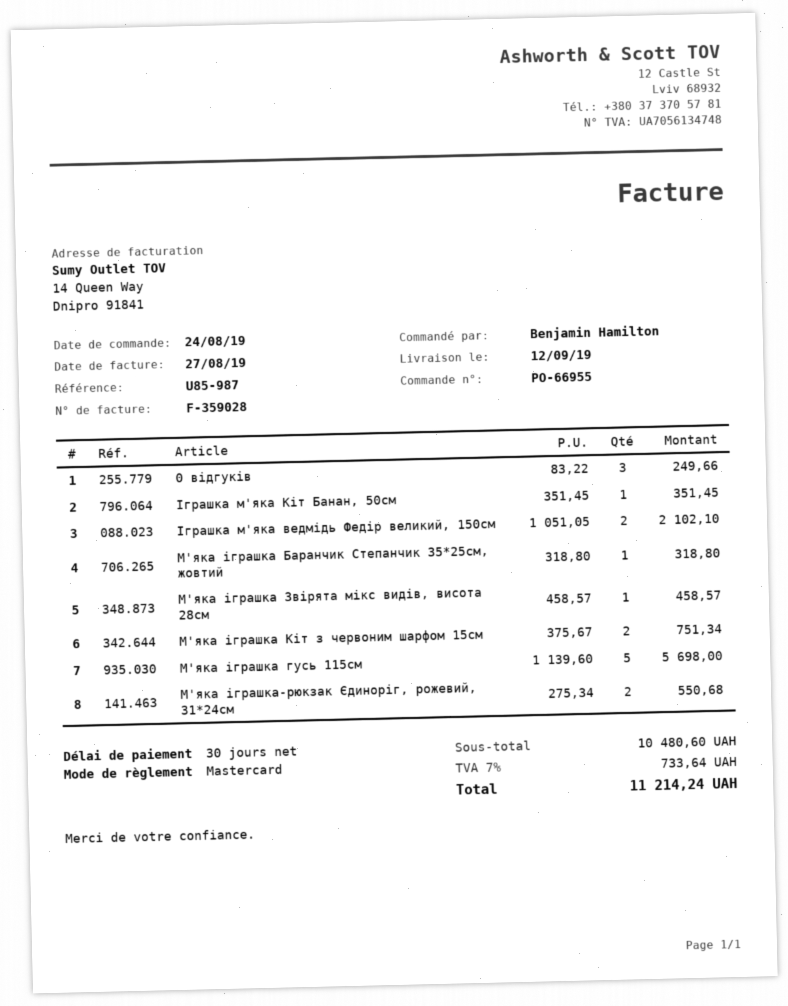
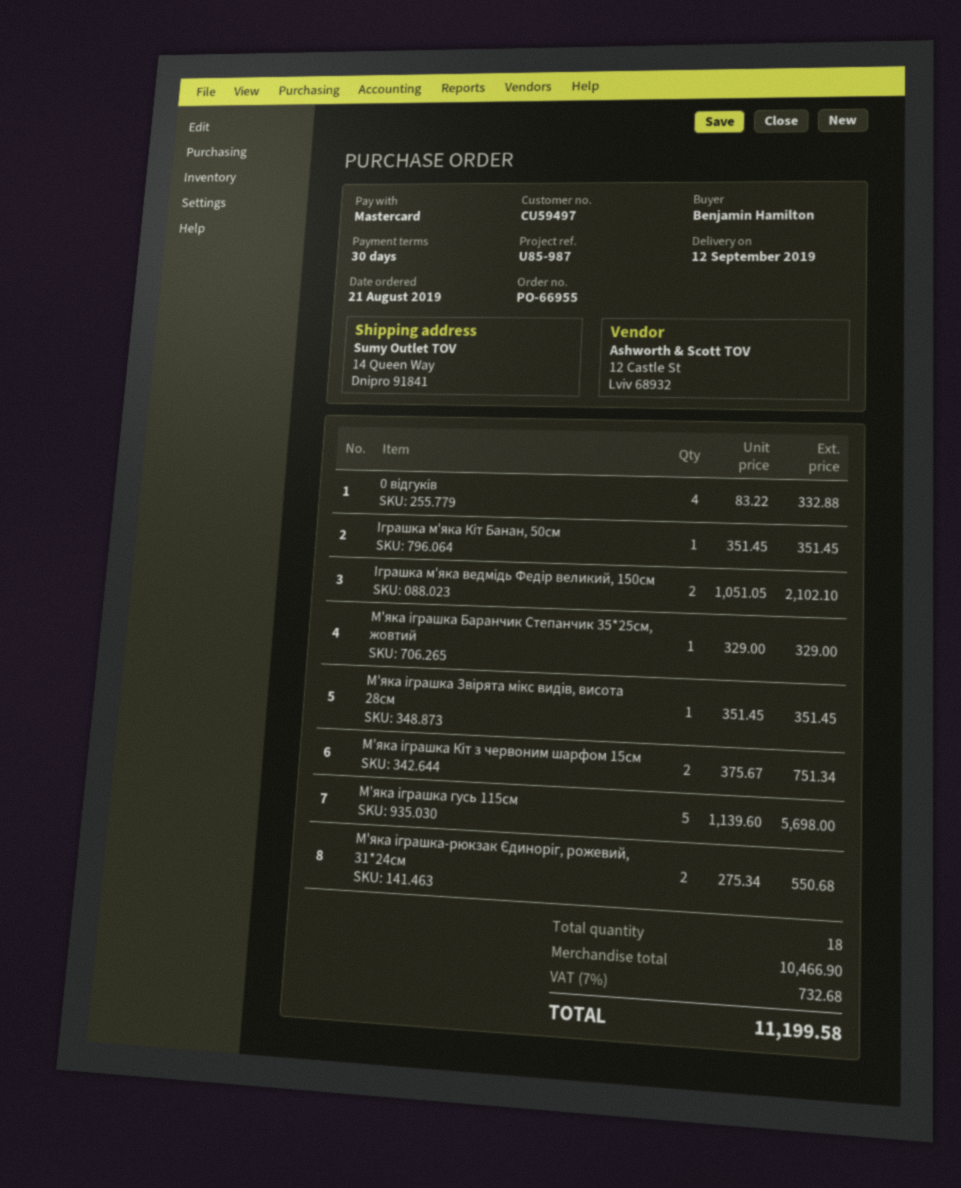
order date: 2019-08-24 -> 2019-08-21
0 відгуків: 3 x 83.22 = 249.66 -> 4 x 83.22 = 332.88
М'яка іграшка Баранчик Степанчик 35*25см, жовтий: 1 x 318.80 = 318.80 -> 1 x 329.00 = 329.00
М'яка іграшка Звірята мікс видів, висота 28см: 1 x 458.57 = 458.57 -> 1 x 351.45 = 351.45
subtotal: 10480.60 -> 10466.90
tax: 7% = 733.64 -> 7% = 732.68
total: 11214.24 -> 11199.58

